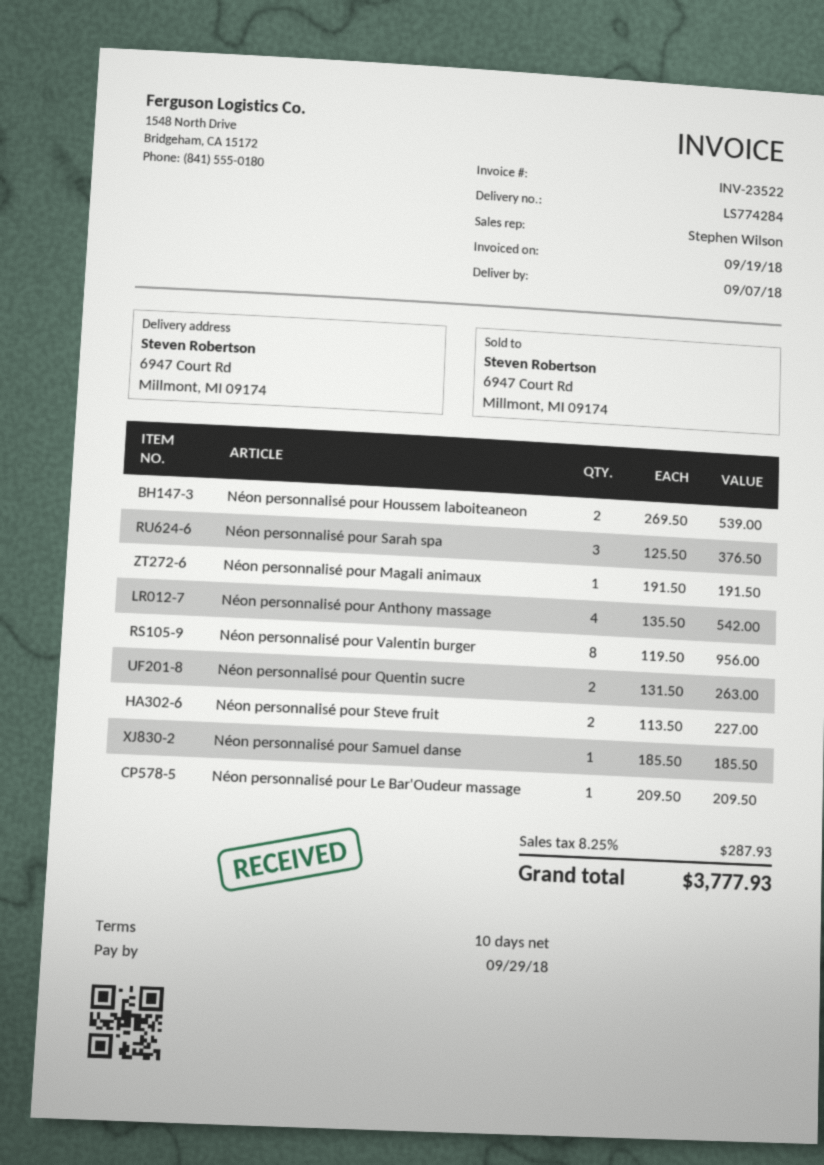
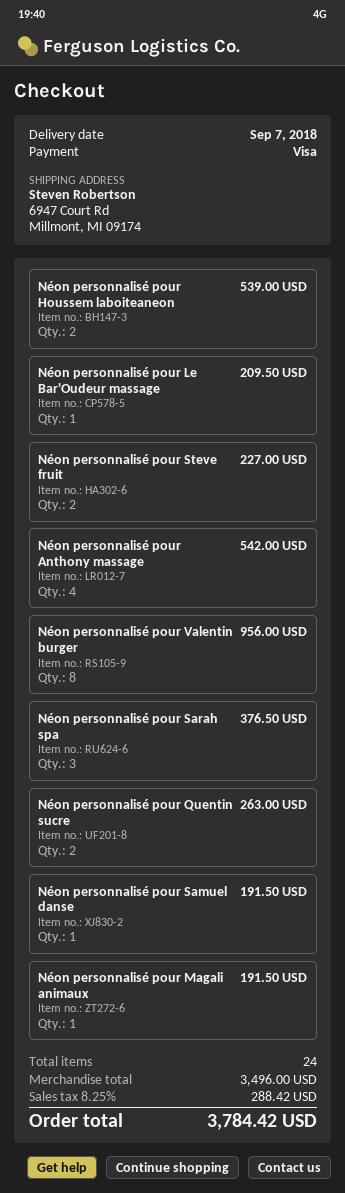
Néon personnalisé pour Samuel danse: 1 for 185.50 -> 1 for 191.50
tax: 8.25% = 287.93 -> 8.25% = 288.42
total: 3777.93 -> 3784.42

